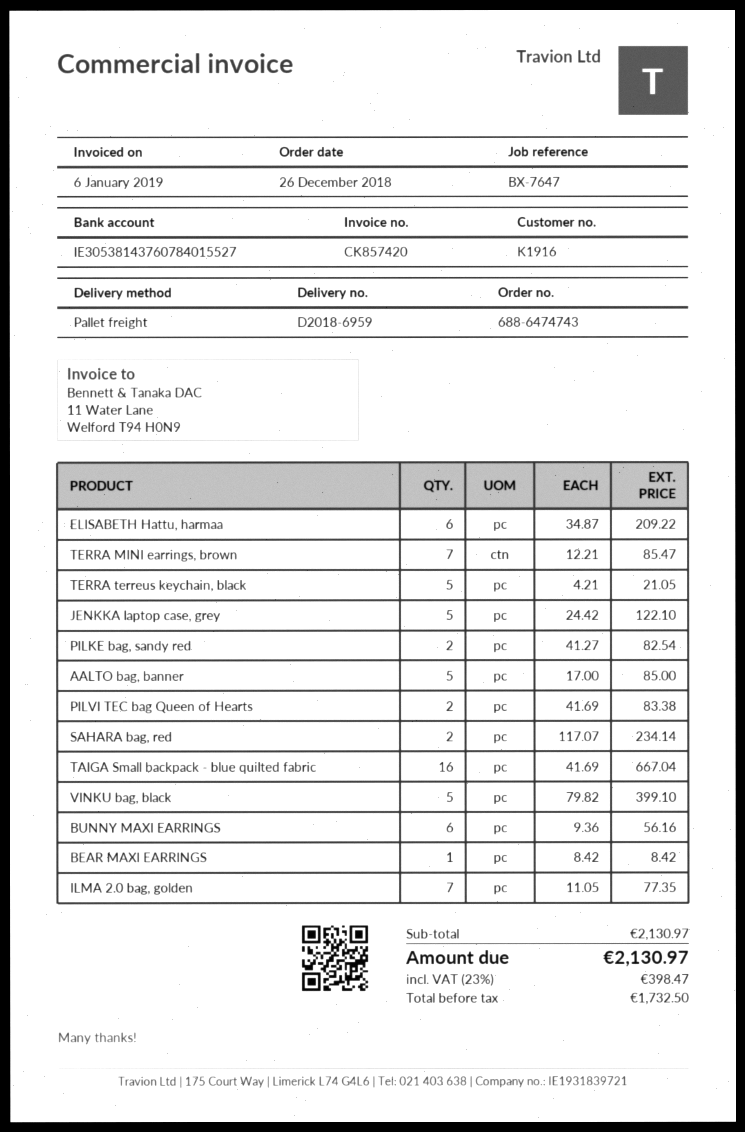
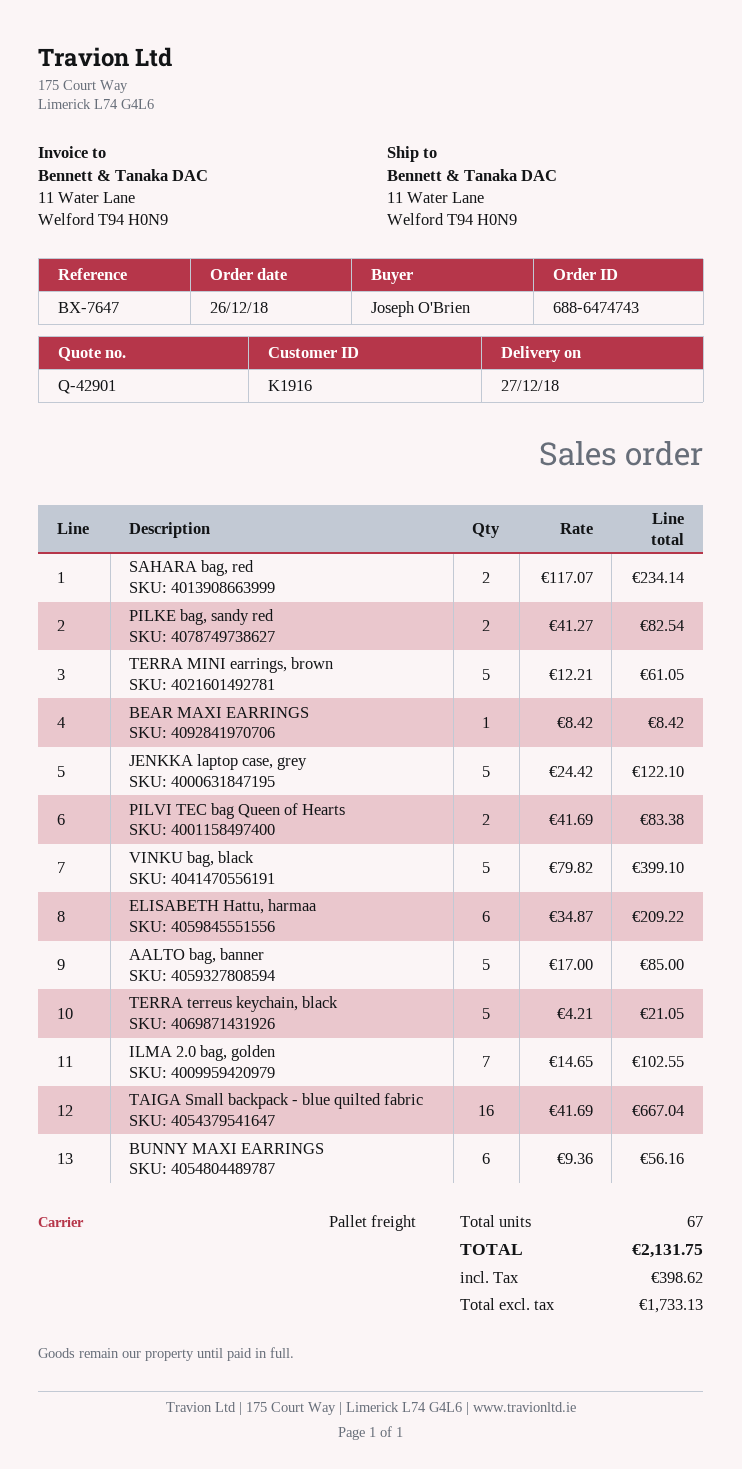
TERRA MINI earrings, brown: 7 x 12.21 = 85.47 -> 5 x 12.21 = 61.05
ILMA 2.0 bag, golden: 7 x 11.05 = 77.35 -> 7 x 14.65 = 102.55
net: 1732.50 -> 1733.13
tax: 398.47 -> 398.62
total: 2130.97 -> 2131.75

